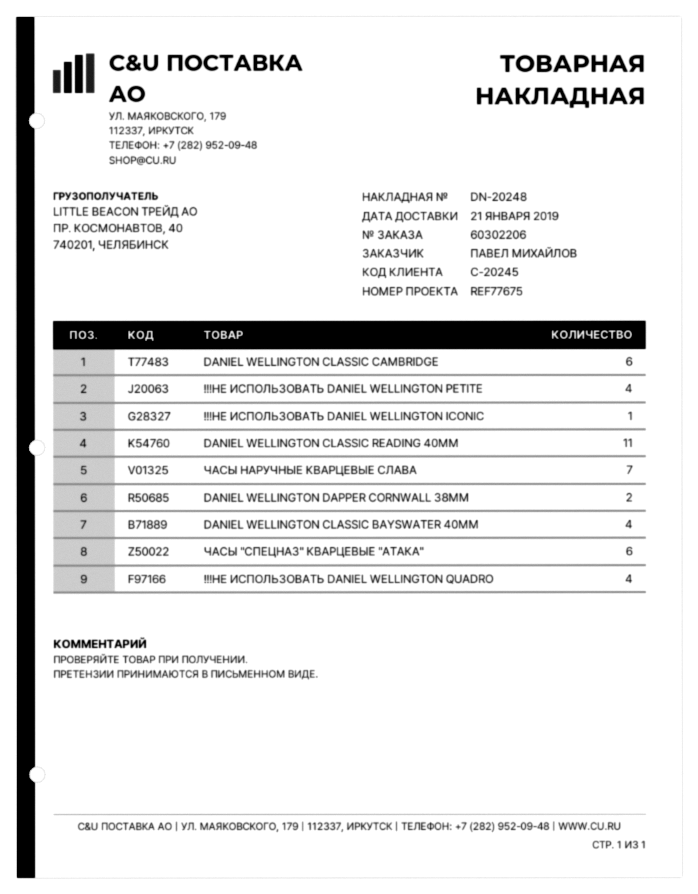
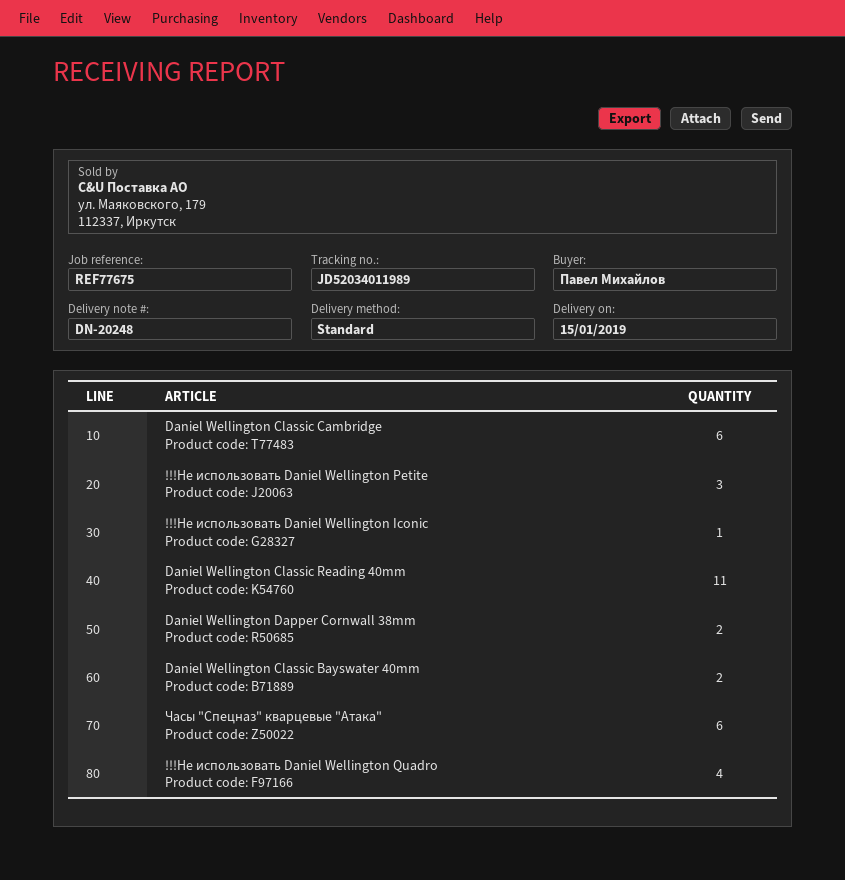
delivery date: 2019-01-21 -> 2019-01-15
!!!НЕ ИСПОЛЬЗОВАТЬ DANIEL WELLINGTON PETITE: 4 -> 3
ЧАСЫ НАРУЧНЫЕ КВАРЦЕВЫЕ СЛАВА: 7 -> none
DANIEL WELLINGTON CLASSIC BAYSWATER 40MM: 4 -> 2

